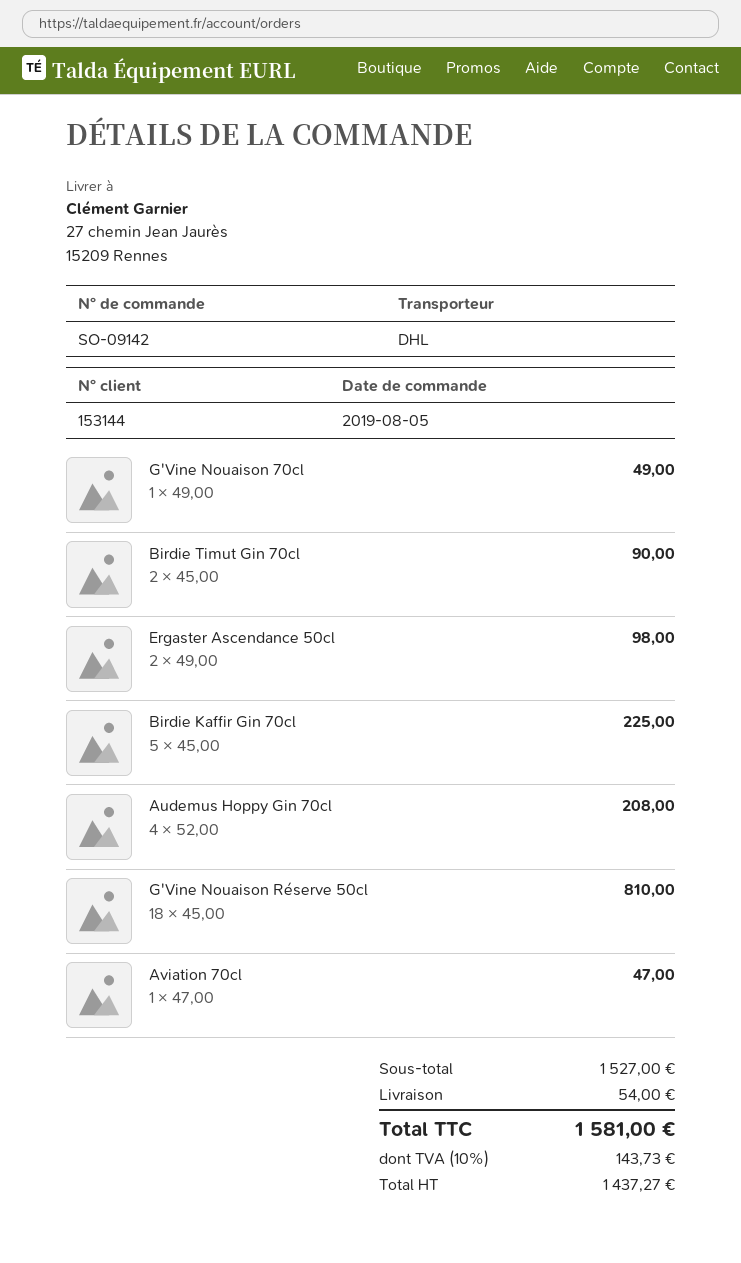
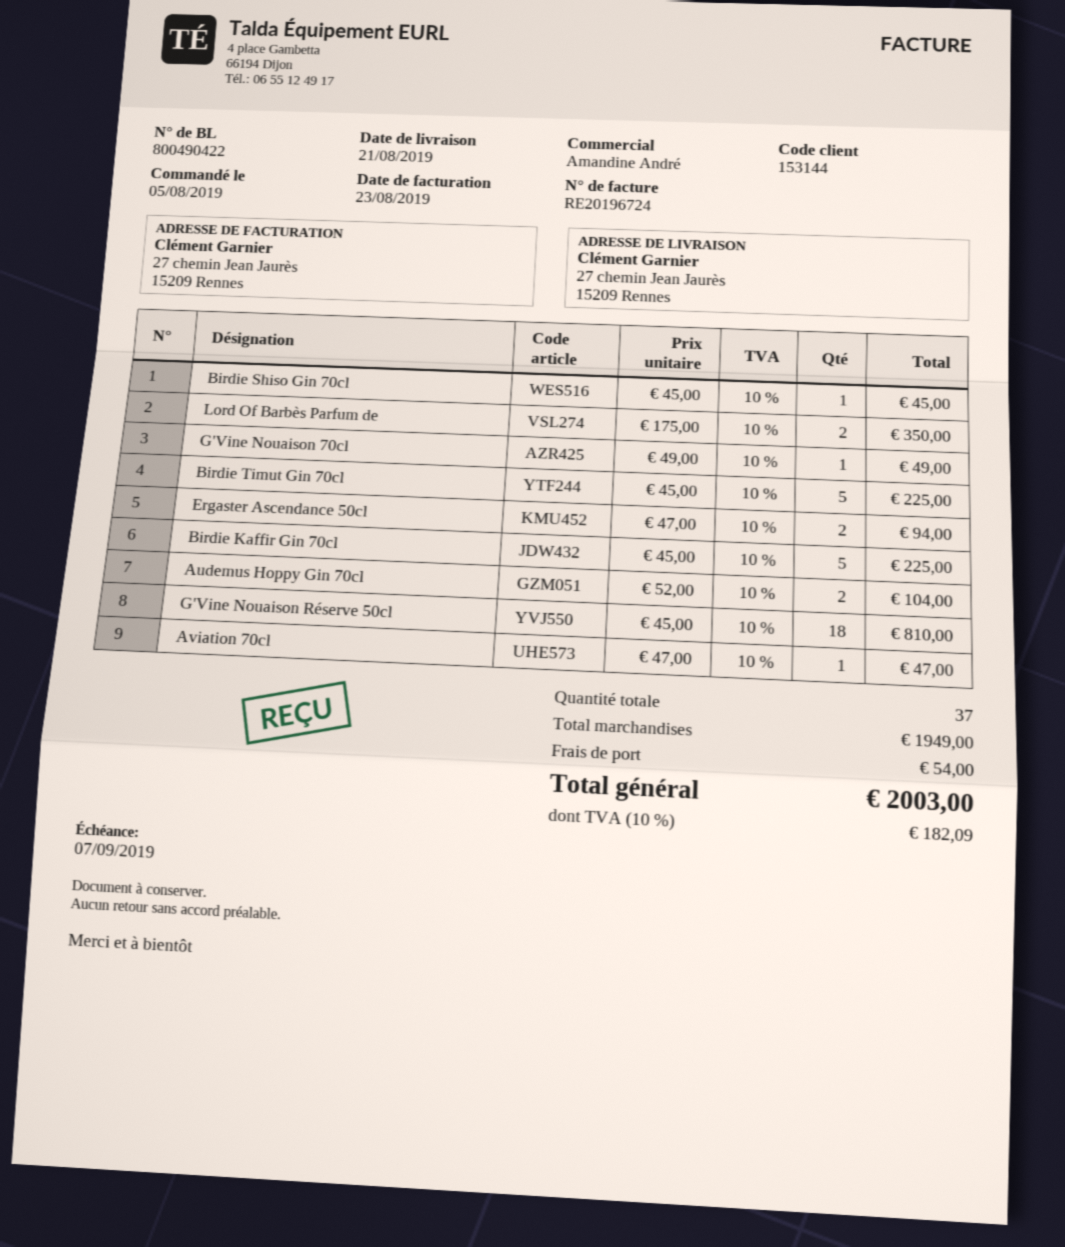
Birdie Timut Gin 70cl: 2 x 45.00 = 90.00 -> 5 x 45.00 = 225.00
Ergaster Ascendance 50cl: 2 x 49.00 = 98.00 -> 2 x 47.00 = 94.00
Audemus Hoppy Gin 70cl: 4 x 52.00 = 208.00 -> 2 x 52.00 = 104.00
Birdie Shiso Gin 70cl: none -> 1 x 45.00 = 45.00
Lord Of Barbès Parfum de: none -> 2 x 175.00 = 350.00
subtotal: 1527.00 -> 1949.00
tax: 10% = 143.73 -> 10% = 182.09
total: 1581.00 -> 2003.00

